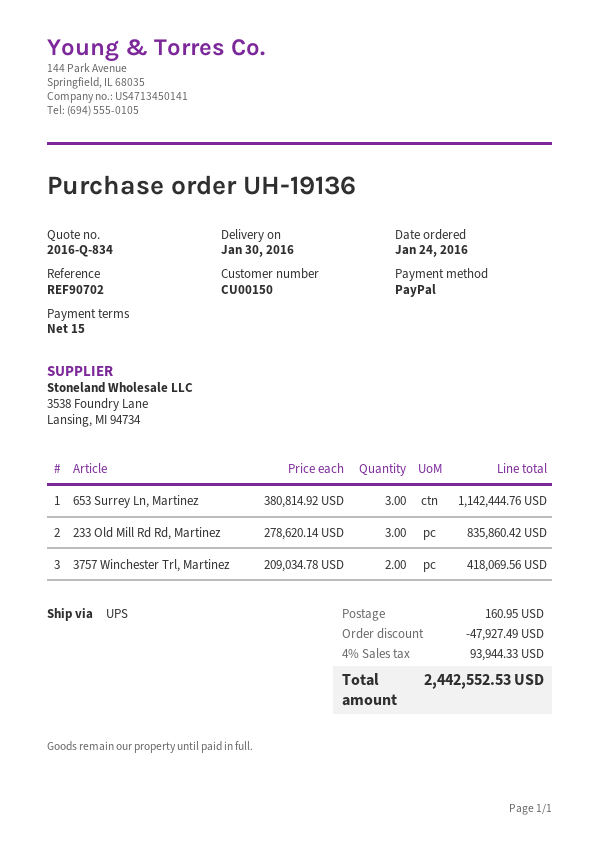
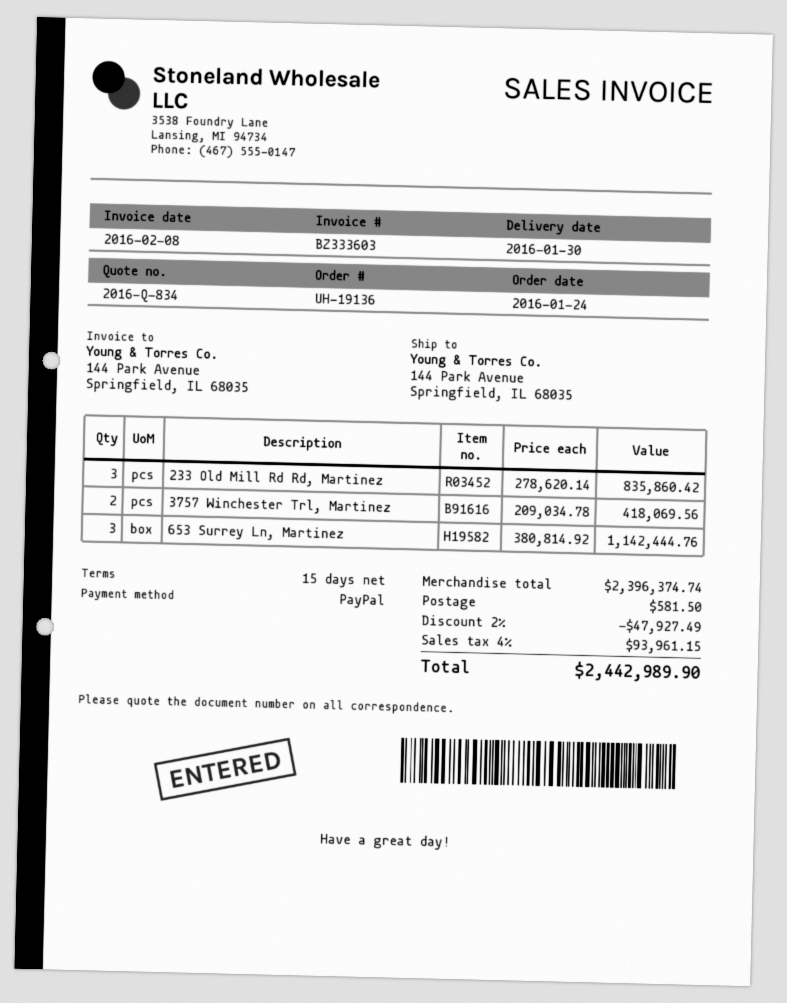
shipping: 160.95 -> 581.50
tax: 4% = 93944.33 -> 4% = 93961.15
total: 2442552.53 -> 2442989.90

